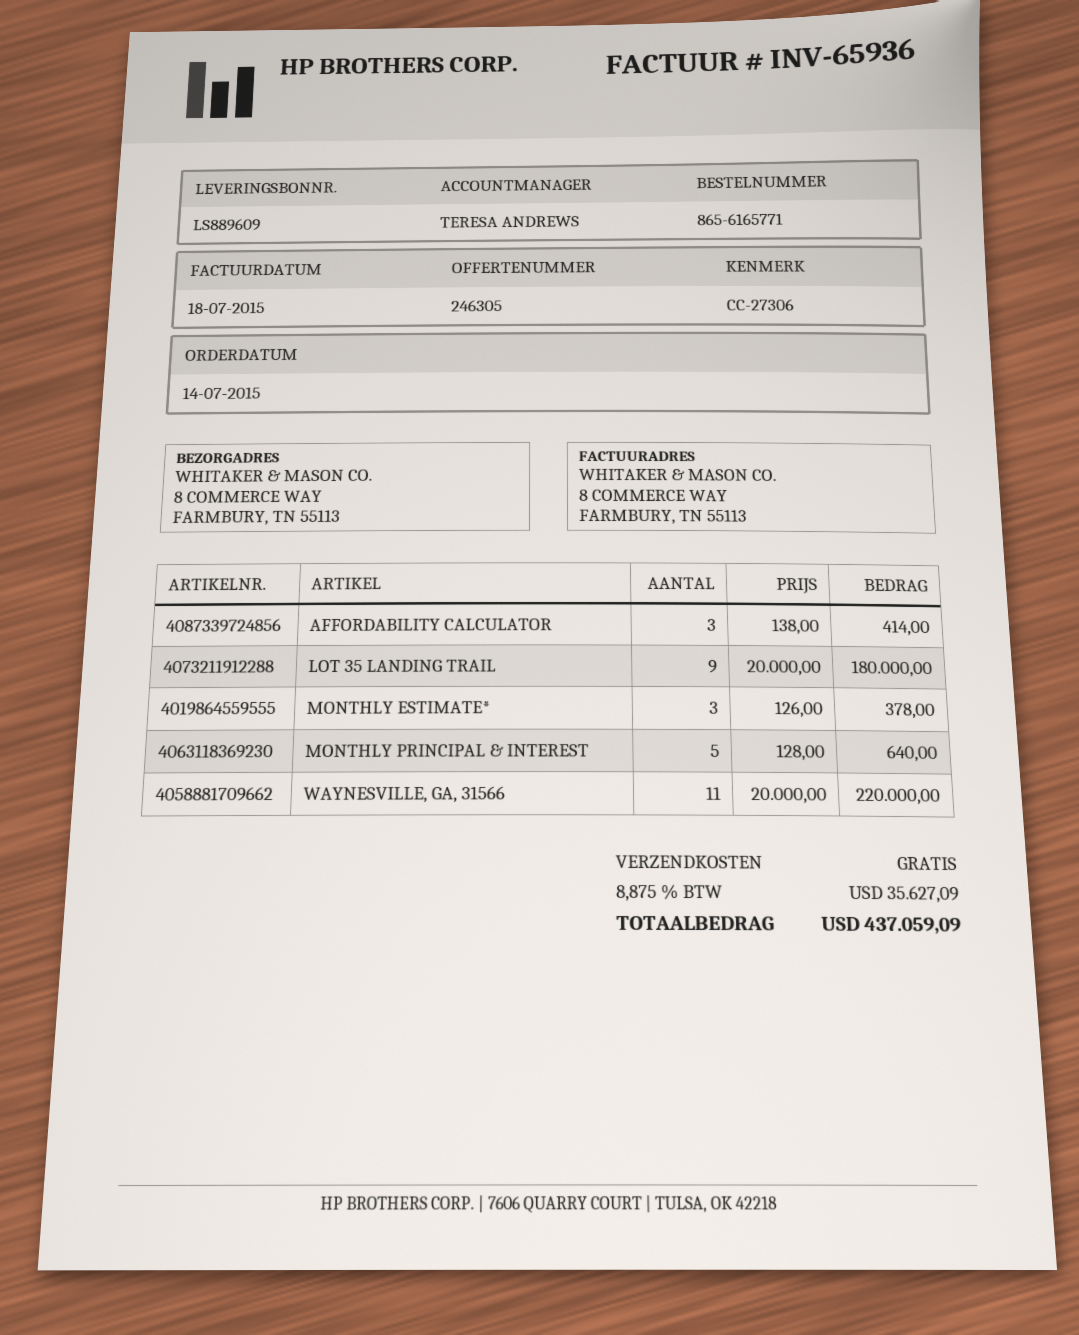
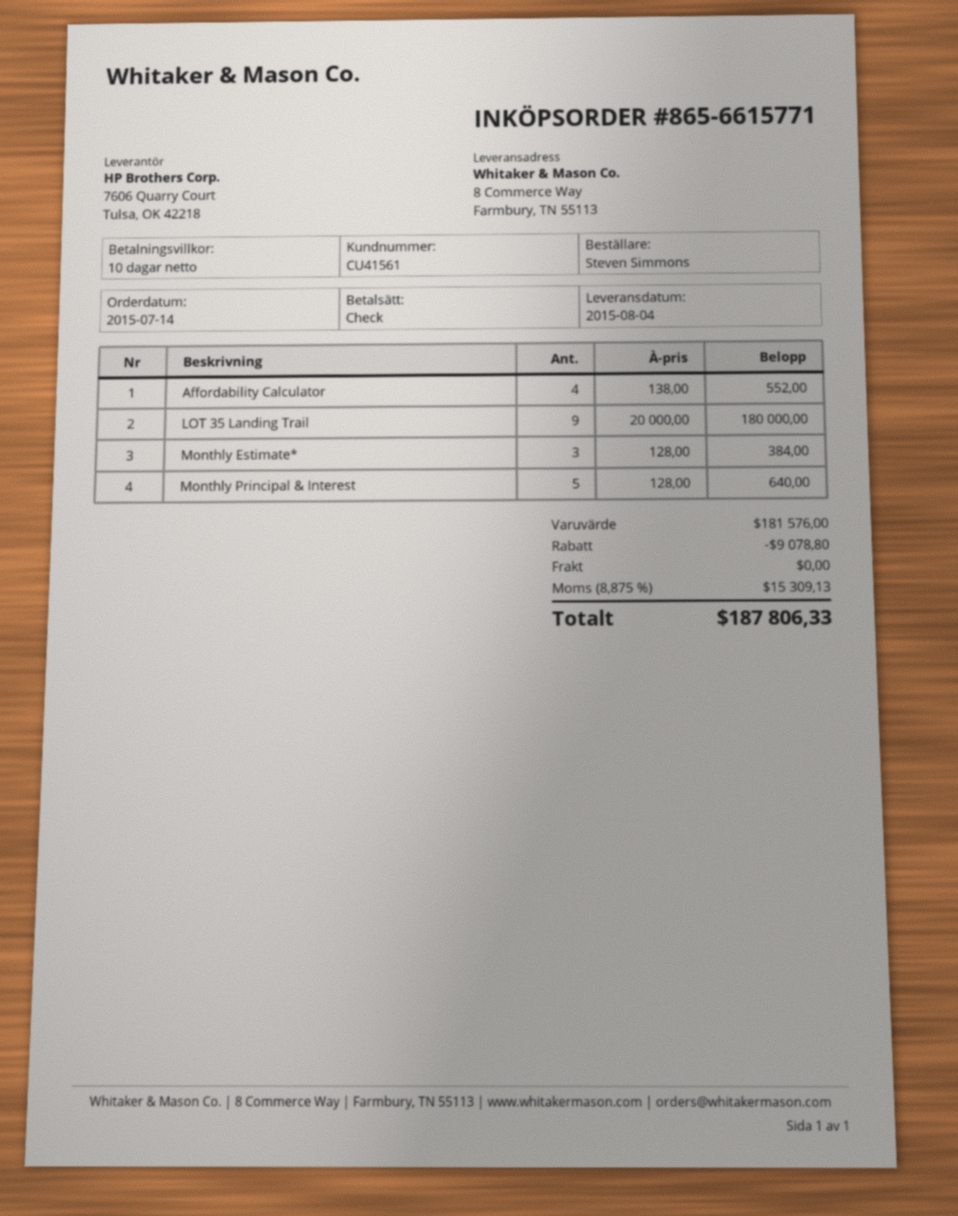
order number: 865-6165771 -> 865-6615771
AFFORDABILITY CALCULATOR: 3 x 138.00 = 414.00 -> 4 x 138.00 = 552.00
MONTHLY ESTIMATE*: 3 x 126.00 = 378.00 -> 3 x 128.00 = 384.00
WAYNESVILLE, GA, 31566: 11 x 20000.00 = 220000.00 -> none
discount: none -> 9078.80
tax: 8.875% = 35627.09 -> 8.875% = 15309.13
total: 437059.09 -> 187806.33

